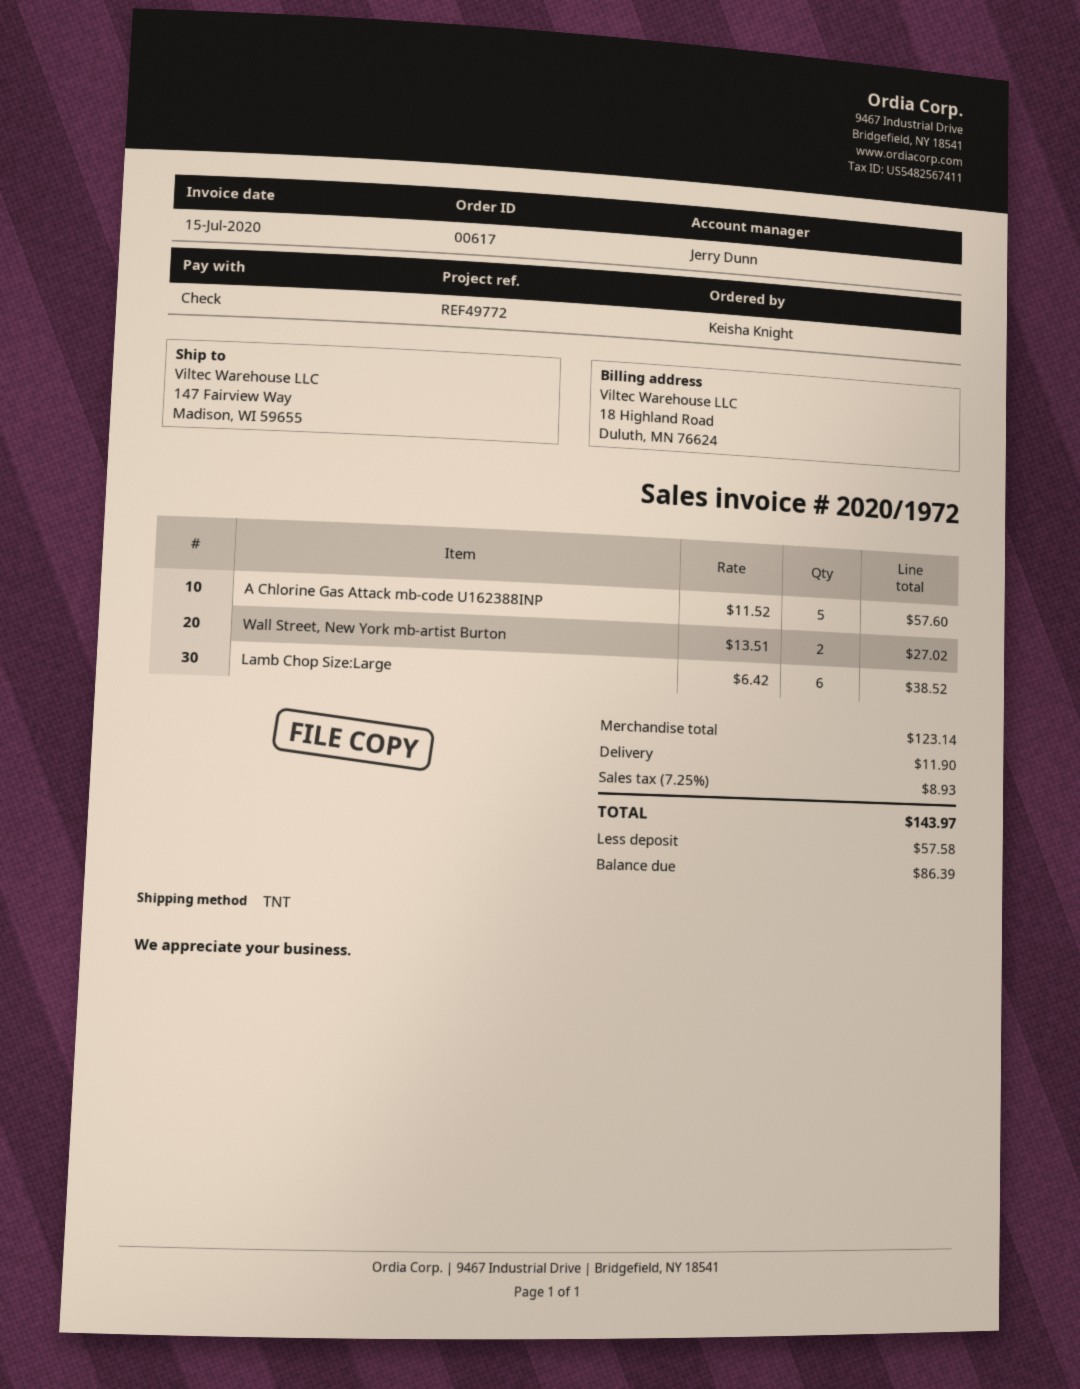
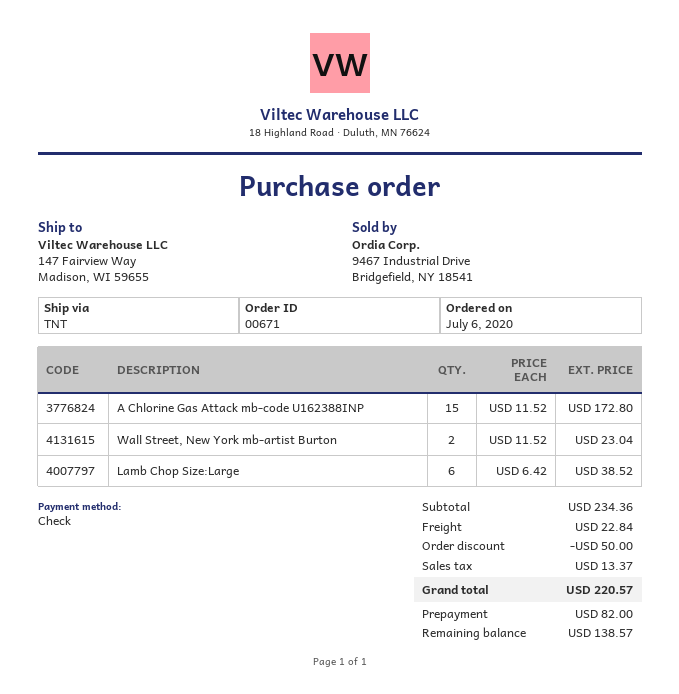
order number: 00617 -> 00671
A Chlorine Gas Attack mb-code U162388INP: 5 x 11.52 = 57.60 -> 15 x 11.52 = 172.80
Wall Street, New York mb-artist Burton: 2 x 13.51 = 27.02 -> 2 x 11.52 = 23.04
subtotal: 123.14 -> 234.36
discount: none -> 50.00
shipping: 11.90 -> 22.84
tax: 8.93 -> 13.37
total: 143.97 -> 220.57
deposit: 57.58 -> 82.00
balance: 86.39 -> 138.57

